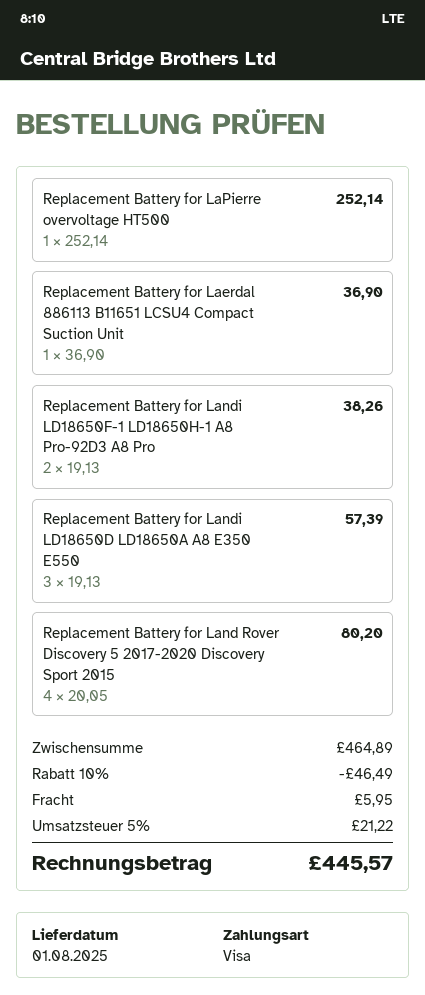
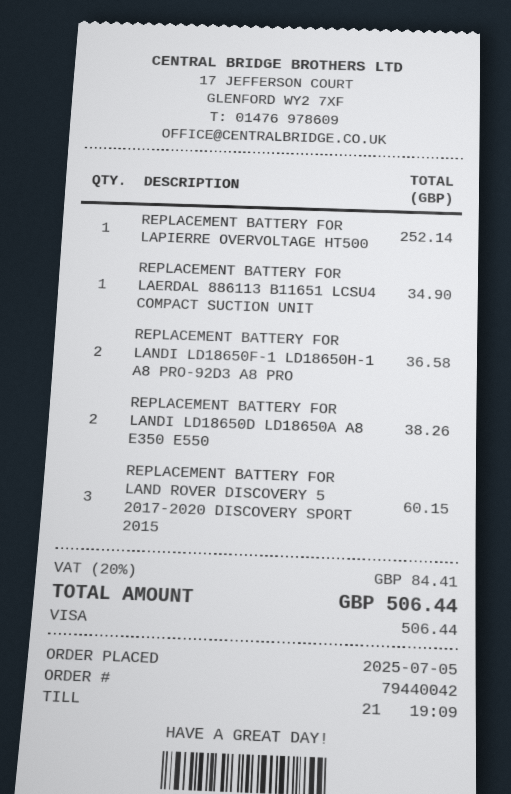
Replacement Battery for Laerdal 886113 B11651 LCSU4 Compact Suction Unit: 1 for 36.90 -> 1 for 34.90
Replacement Battery for Landi LD18650F-1 LD18650H-1 A8 Pro-92D3 A8 Pro: 2 for 38.26 -> 2 for 36.58
Replacement Battery for Landi LD18650D LD18650A A8 E350 E550: 3 for 57.39 -> 2 for 38.26
Replacement Battery for Land Rover Discovery 5 2017-2020 Discovery Sport 2015: 4 for 80.20 -> 3 for 60.15
discount: 10% = 46.49 -> none
shipping: 5.95 -> none
tax: 5% = 21.22 -> 20% = 84.41
total: 445.57 -> 506.44

